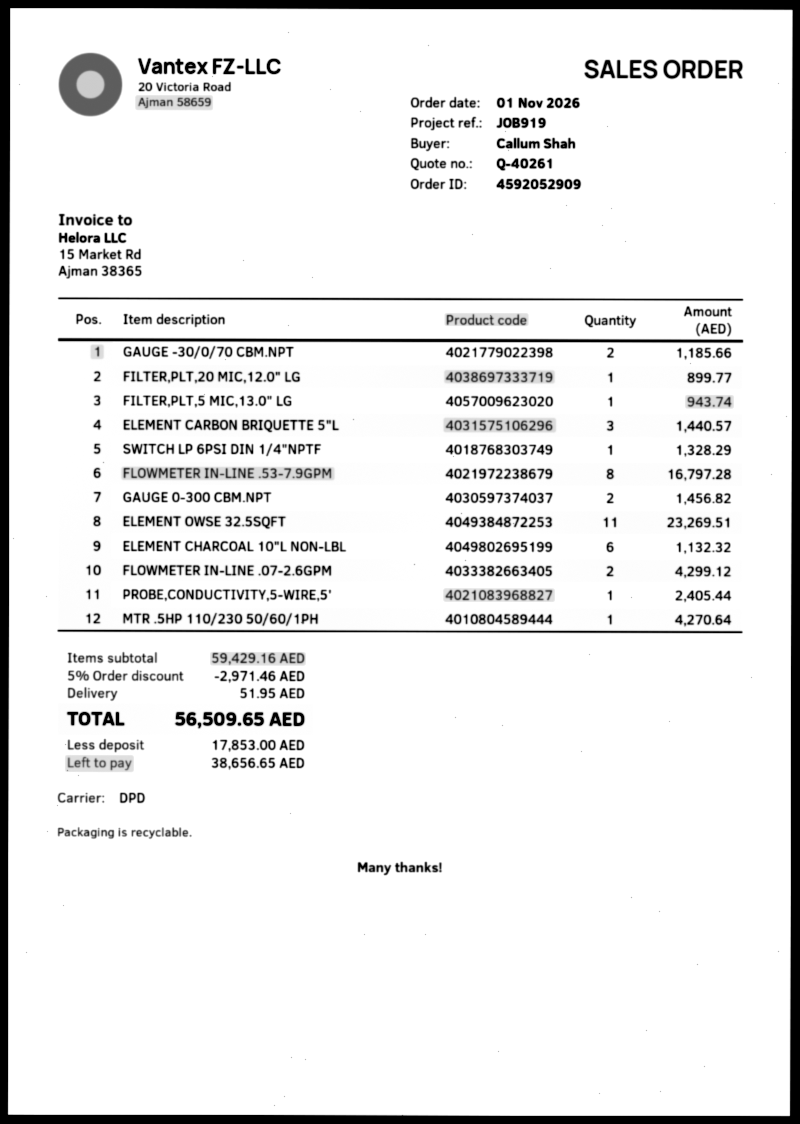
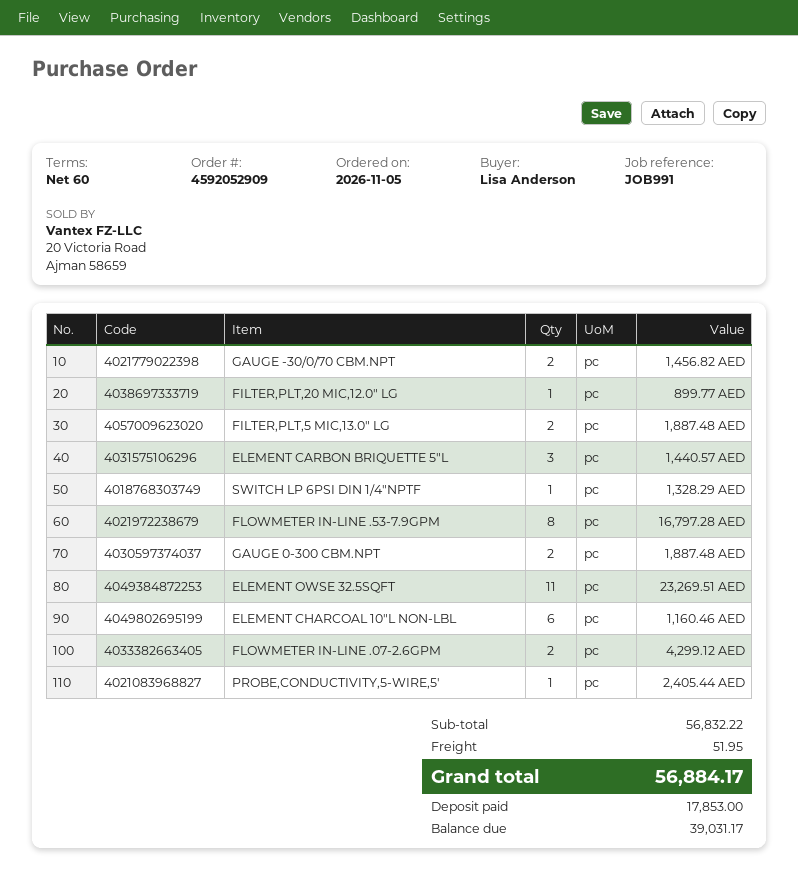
order date: 2026-11-01 -> 2026-11-05
reference: JOB919 -> JOB991
ordered by: Callum Shah -> Lisa Anderson
GAUGE -30/0/70 CBM.NPT: 2 for 1185.66 -> 2 for 1456.82
FILTER,PLT,5 MIC,13.0" LG: 1 for 943.74 -> 2 for 1887.48
GAUGE 0-300 CBM.NPT: 2 for 1456.82 -> 2 for 1887.48
ELEMENT CHARCOAL 10"L NON-LBL: 6 for 1132.32 -> 6 for 1160.46
MTR .5HP 110/230 50/60/1PH: 1 for 4270.64 -> none
subtotal: 59429.16 -> 56832.22
discount: 5% = 2971.46 -> none
total: 56509.65 -> 56884.17
balance: 38656.65 -> 39031.17

